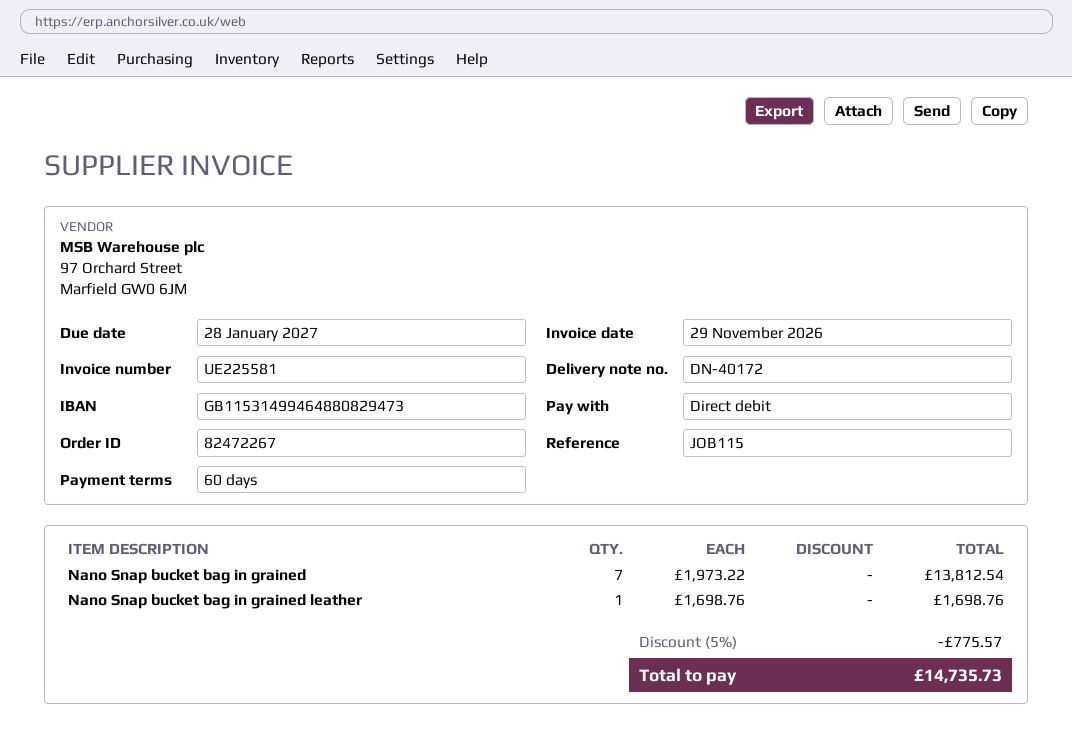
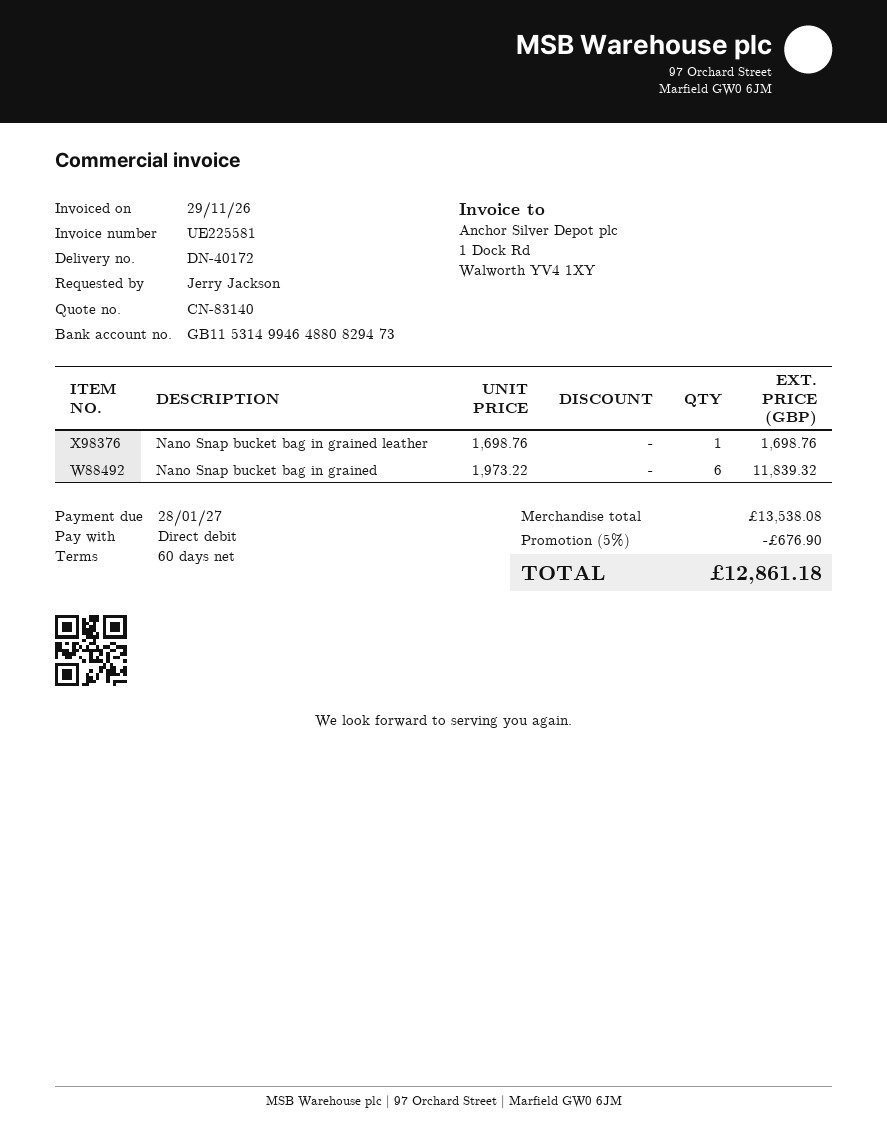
Nano Snap bucket bag in grained: 7 x 1973.22 = 13812.54 -> 6 x 1973.22 = 11839.32
discount: 5% = 775.57 -> 5% = 676.90
total: 14735.73 -> 12861.18

